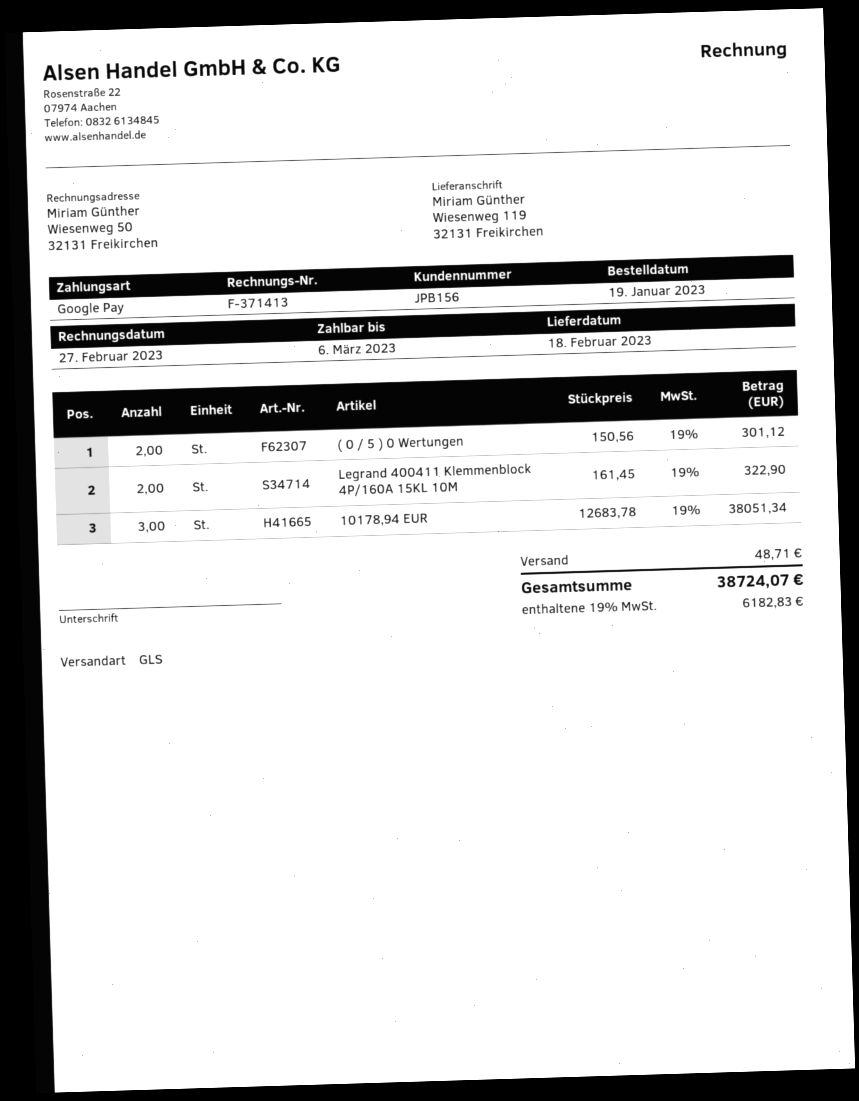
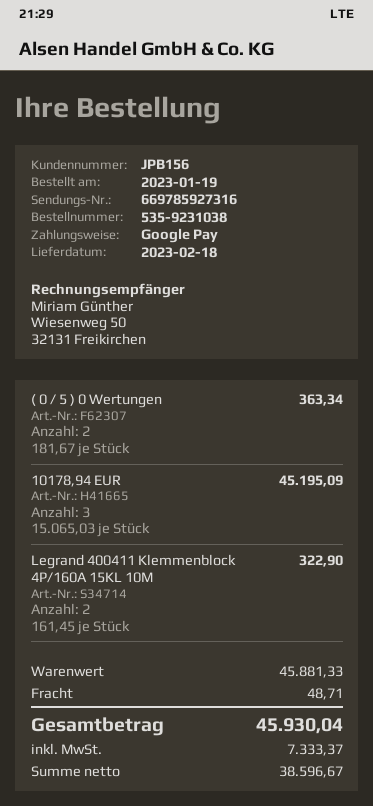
( 0 / 5 ) 0 Wertungen: 2 x 150.56 = 301.12 -> 2 x 181.67 = 363.34
10178,94 EUR: 3 x 12683.78 = 38051.34 -> 3 x 15065.03 = 45195.09
tax: 6182.83 -> 7333.37
total: 38724.07 -> 45930.04

